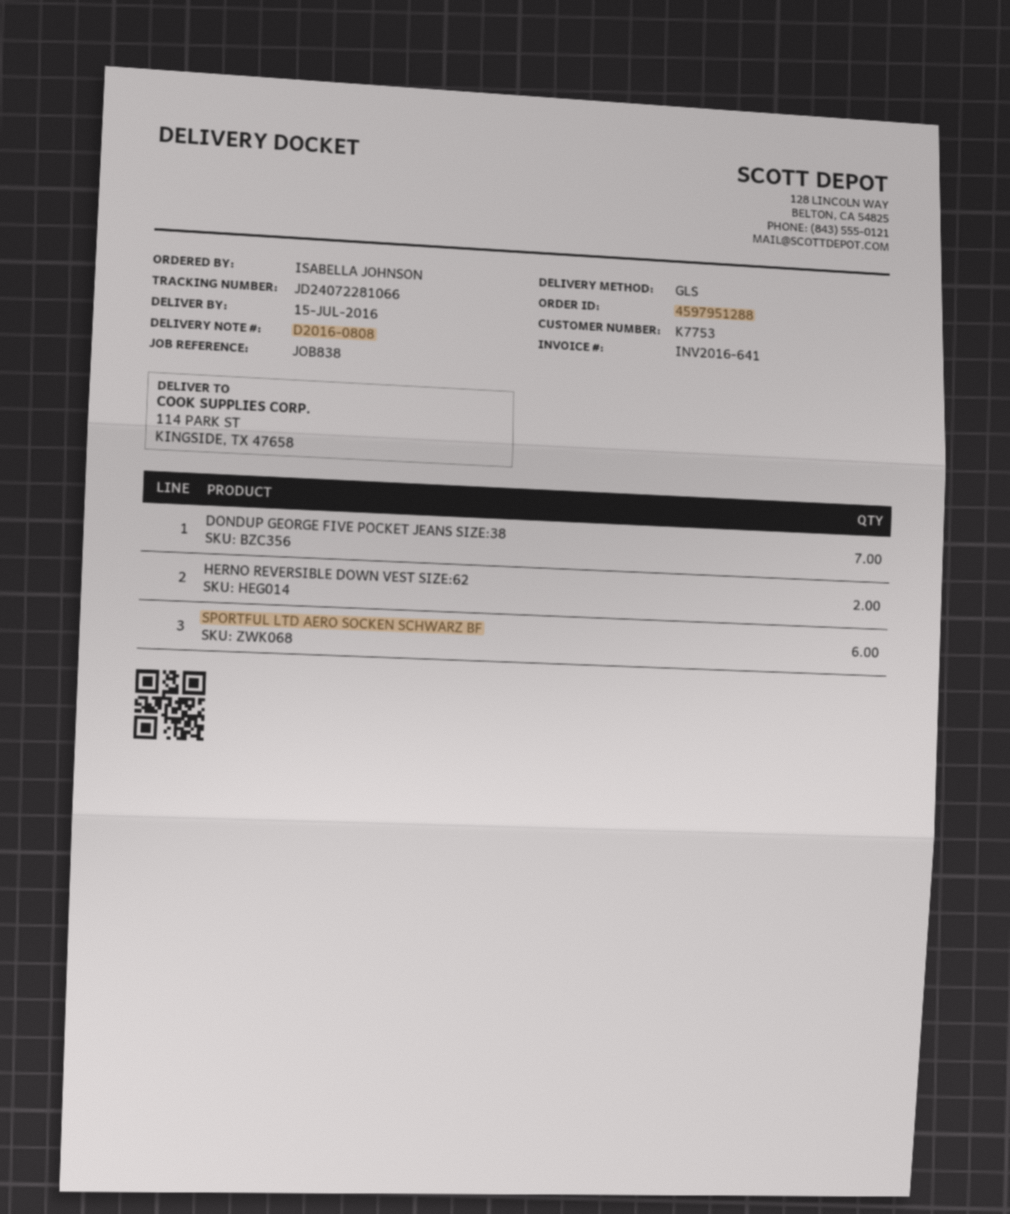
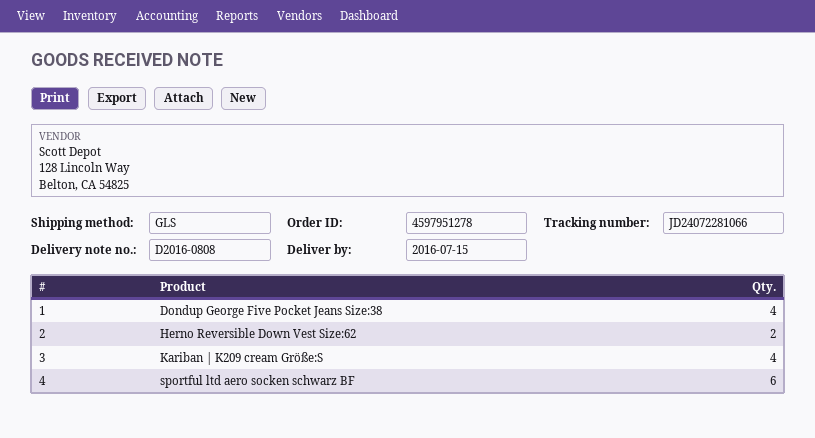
order number: 4597951288 -> 4597951278
DONDUP GEORGE FIVE POCKET JEANS SIZE:38: 7 -> 4
Kariban | K209 cream Größe:S: none -> 4

